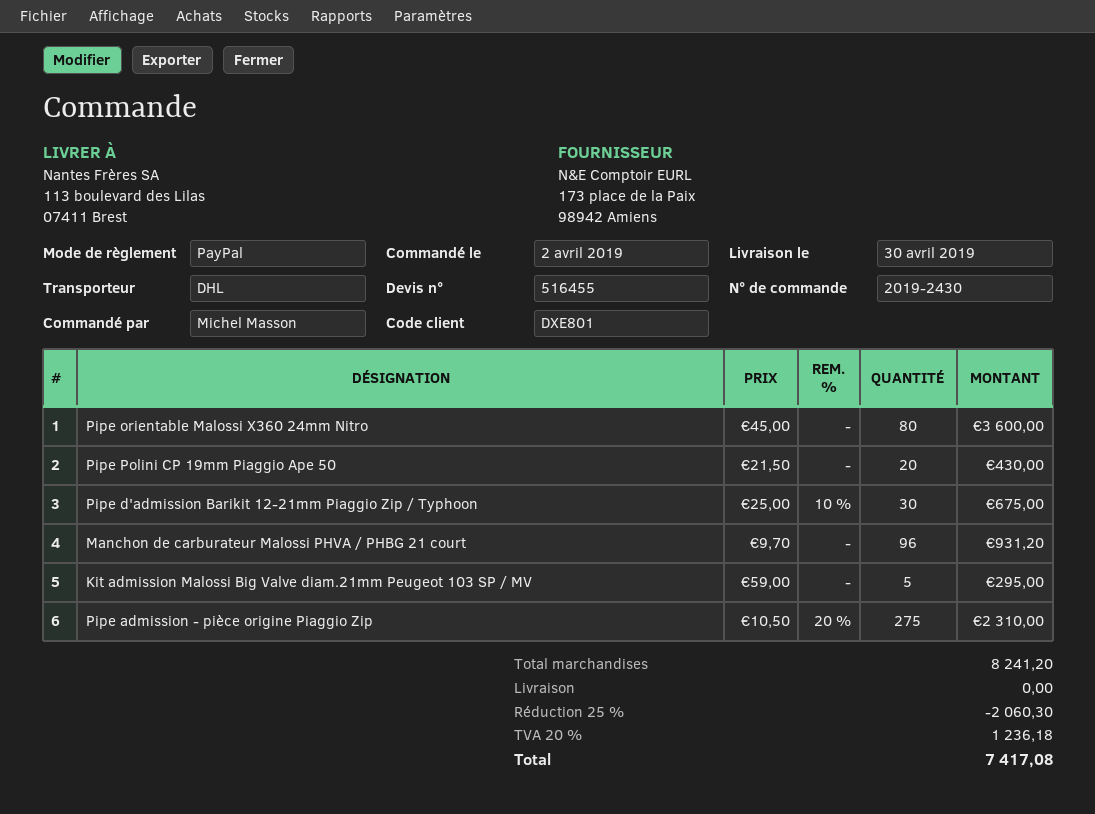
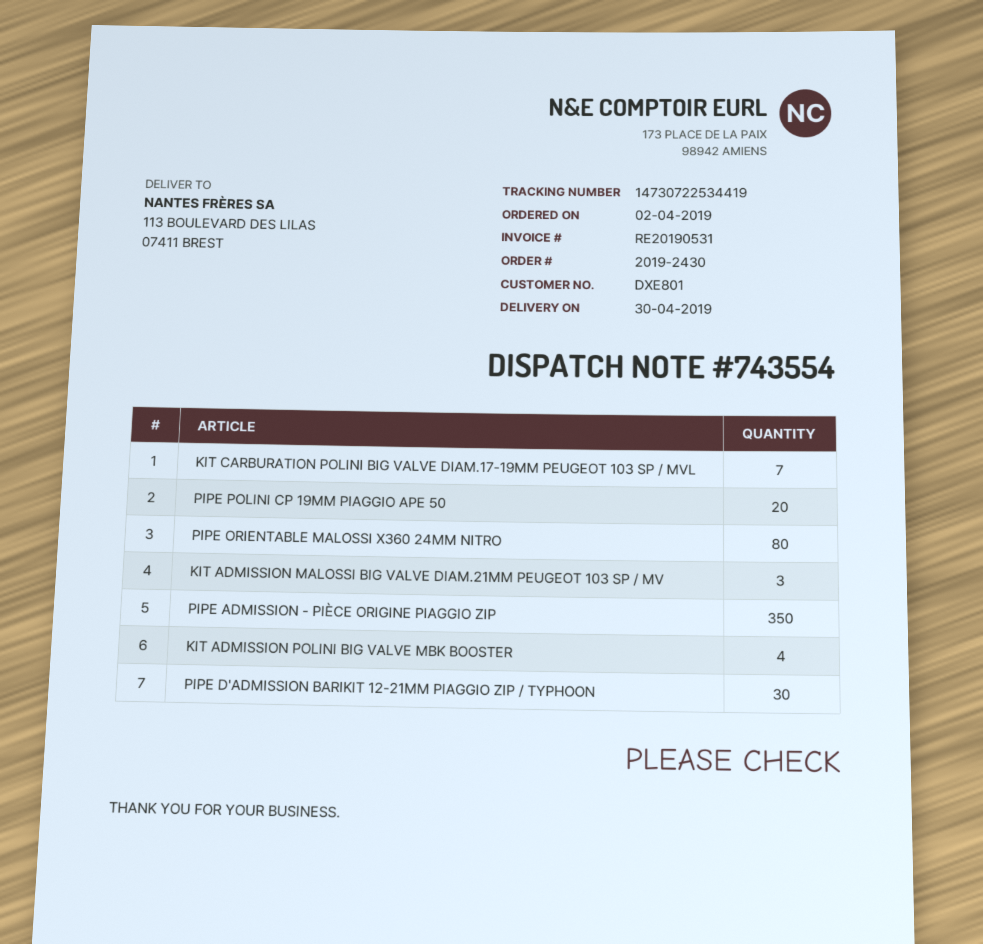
Manchon de carburateur Malossi PHVA / PHBG 21 court: 96 -> none
Kit admission Malossi Big Valve diam.21mm Peugeot 103 SP / MV: 5 -> 3
Pipe admission - pièce origine Piaggio Zip: 275 -> 350
KIT CARBURATION POLINI BIG VALVE DIAM.17-19MM PEUGEOT 103 SP / MVL: none -> 7
KIT ADMISSION POLINI BIG VALVE MBK BOOSTER: none -> 4

